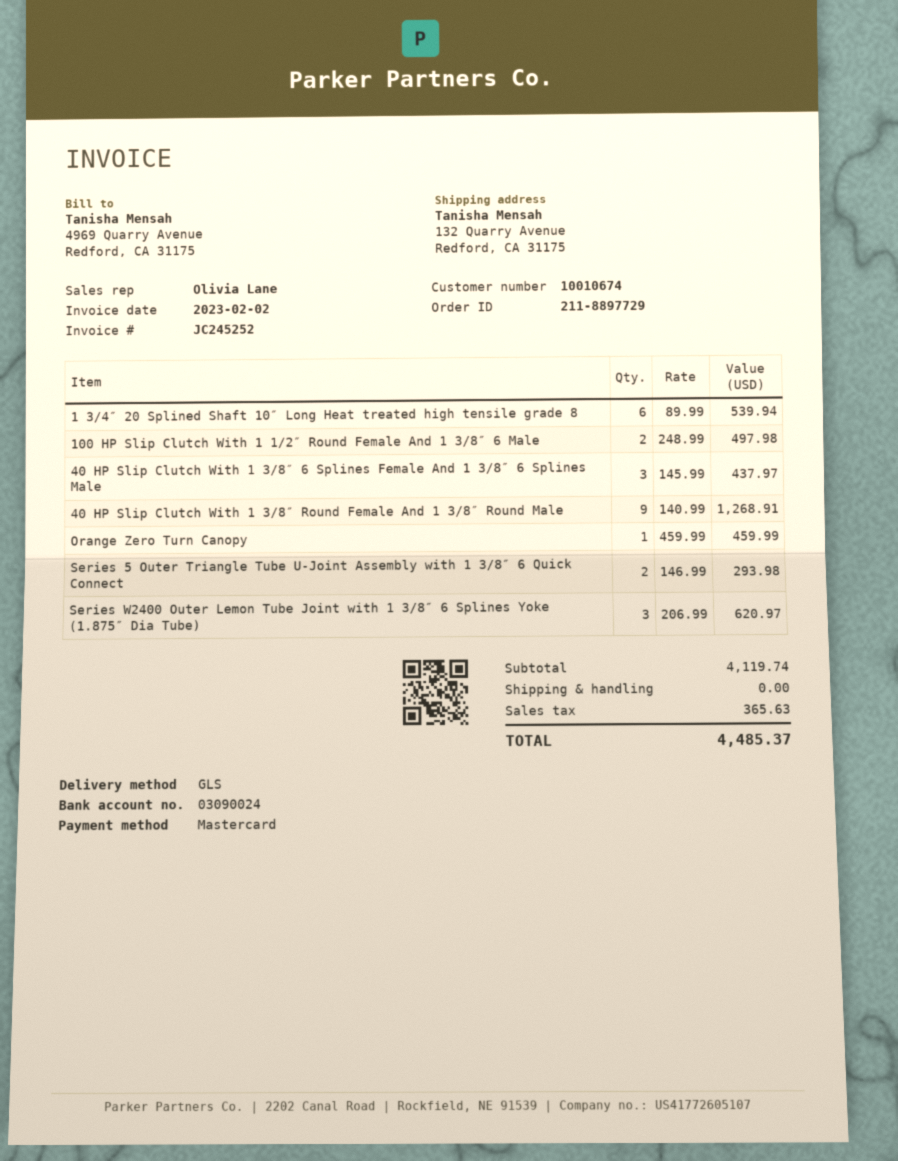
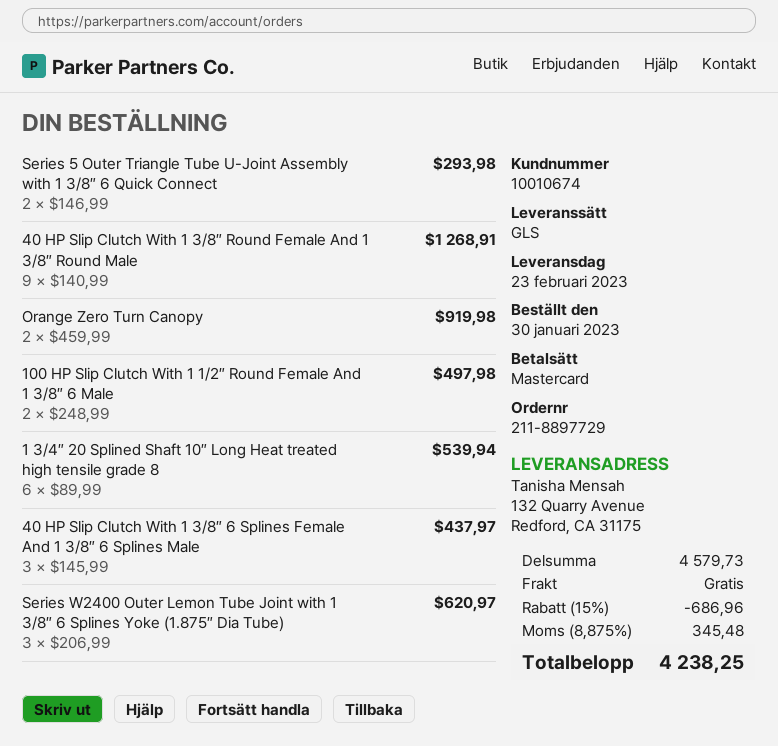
Orange Zero Turn Canopy: 1 x 459.99 = 459.99 -> 2 x 459.99 = 919.98
subtotal: 4119.74 -> 4579.73
discount: none -> 15% = 686.96
tax: 365.63 -> 345.48
total: 4485.37 -> 4238.25

